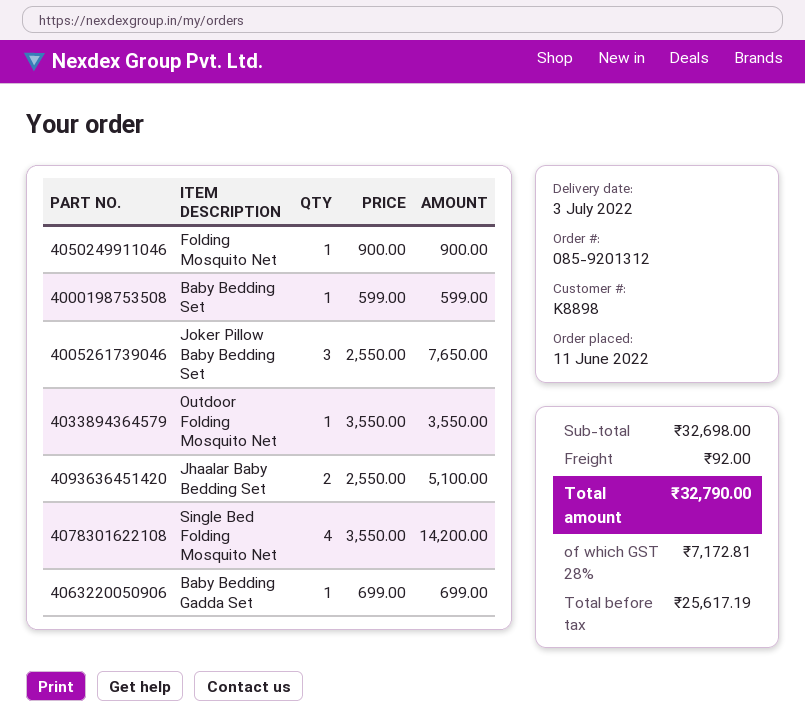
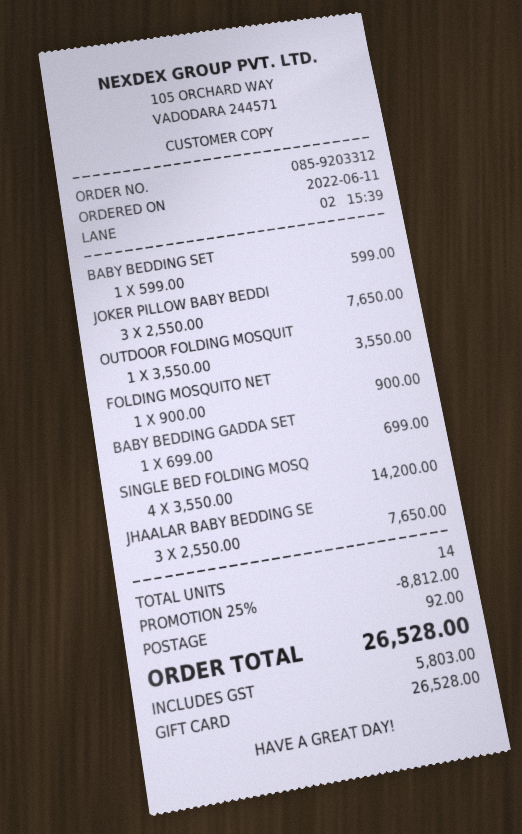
order number: 085-9201312 -> 085-9203312
Jhaalar Baby Bedding Set: 2 x 2550.00 = 5100.00 -> 3 x 2550.00 = 7650.00
discount: none -> 25% = 8812.00
tax: 7172.81 -> 5803.00
total: 32790.00 -> 26528.00

